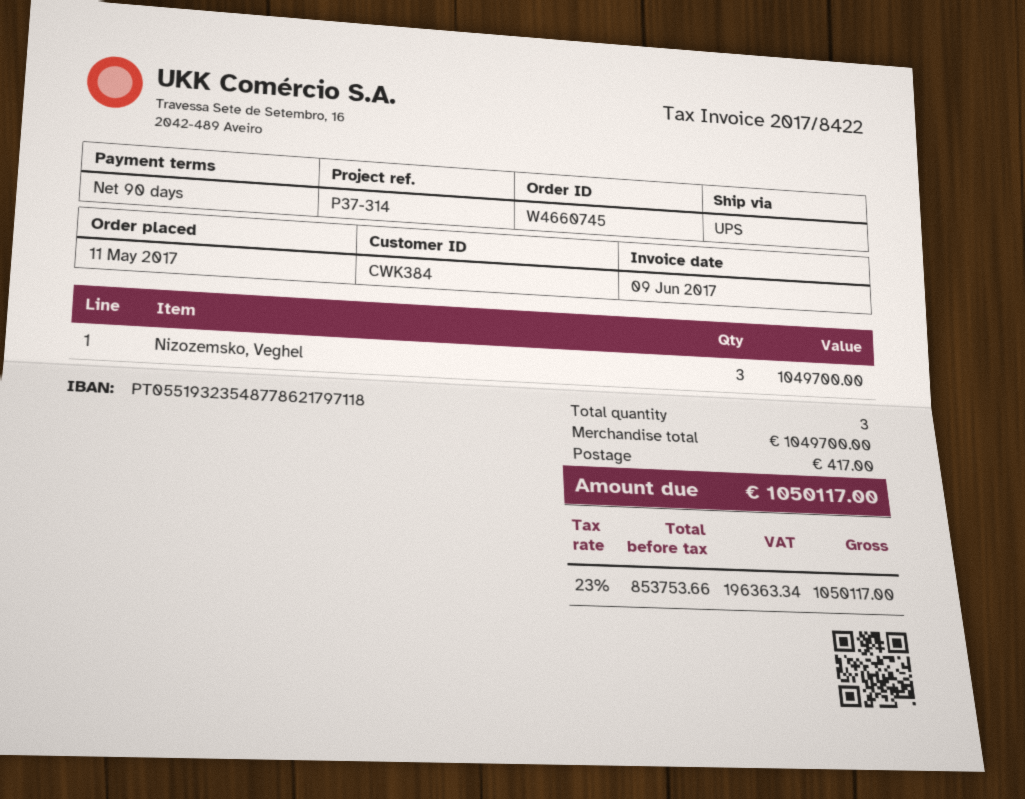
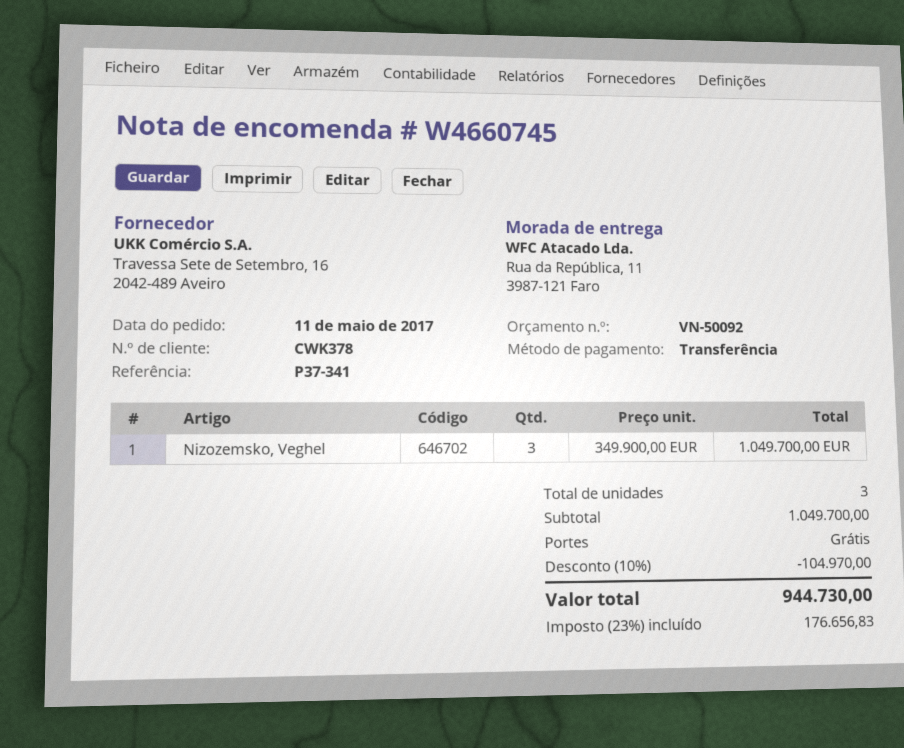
customer number: CWK384 -> CWK378
reference: P37-314 -> P37-341
discount: none -> 10% = 104970.00
shipping: 417.00 -> 0.00
tax: 23% = 196363.34 -> 23% = 176656.83
total: 1050117.00 -> 944730.00

